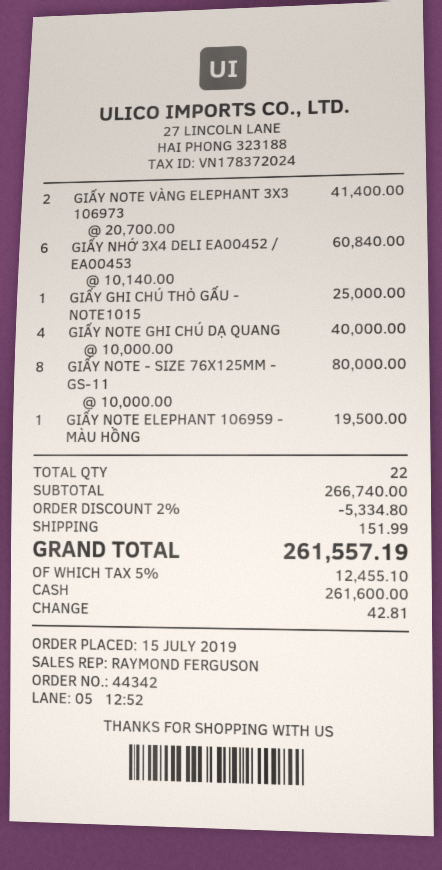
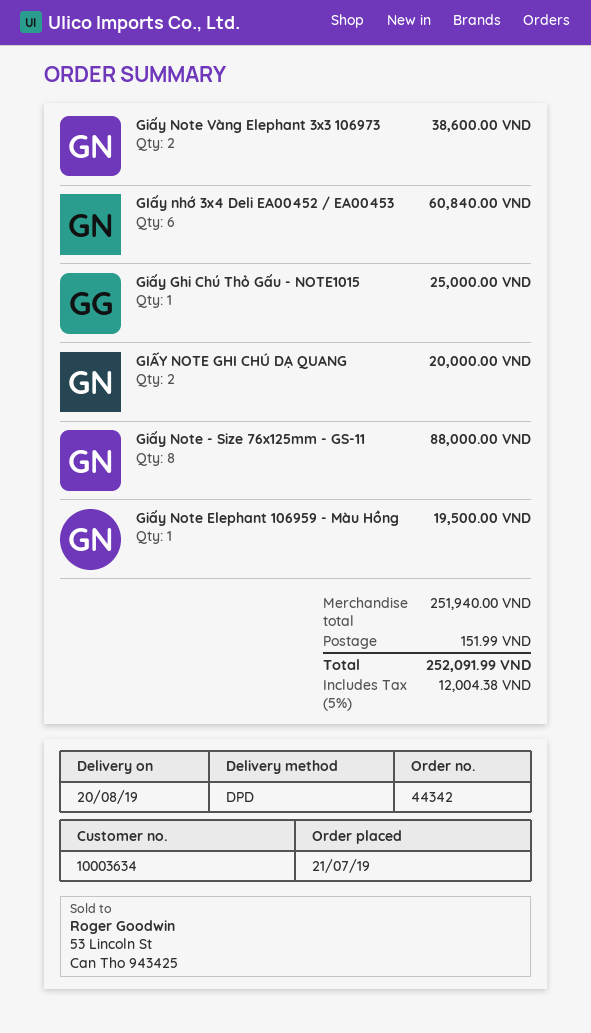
order date: 2019-07-15 -> 2019-07-21
GIẤY NOTE VÀNG ELEPHANT 3X3 106973: 2 for 41400.00 -> 2 for 38600.00
GIẤY NOTE GHI CHÚ DẠ QUANG: 4 for 40000.00 -> 2 for 20000.00
GIẤY NOTE - SIZE 76X125MM - GS-11: 8 for 80000.00 -> 8 for 88000.00
subtotal: 266740.00 -> 251940.00
discount: 2% = 5334.80 -> none
tax: 5% = 12455.10 -> 5% = 12004.38
total: 261557.19 -> 252091.99

